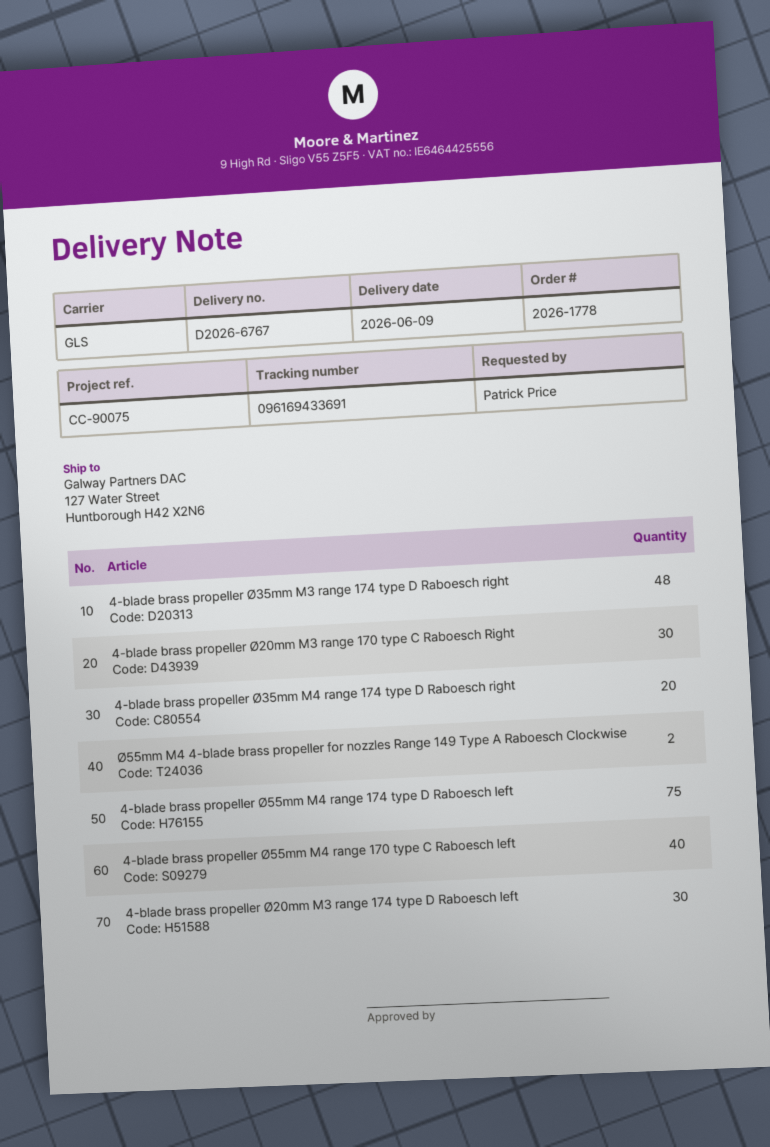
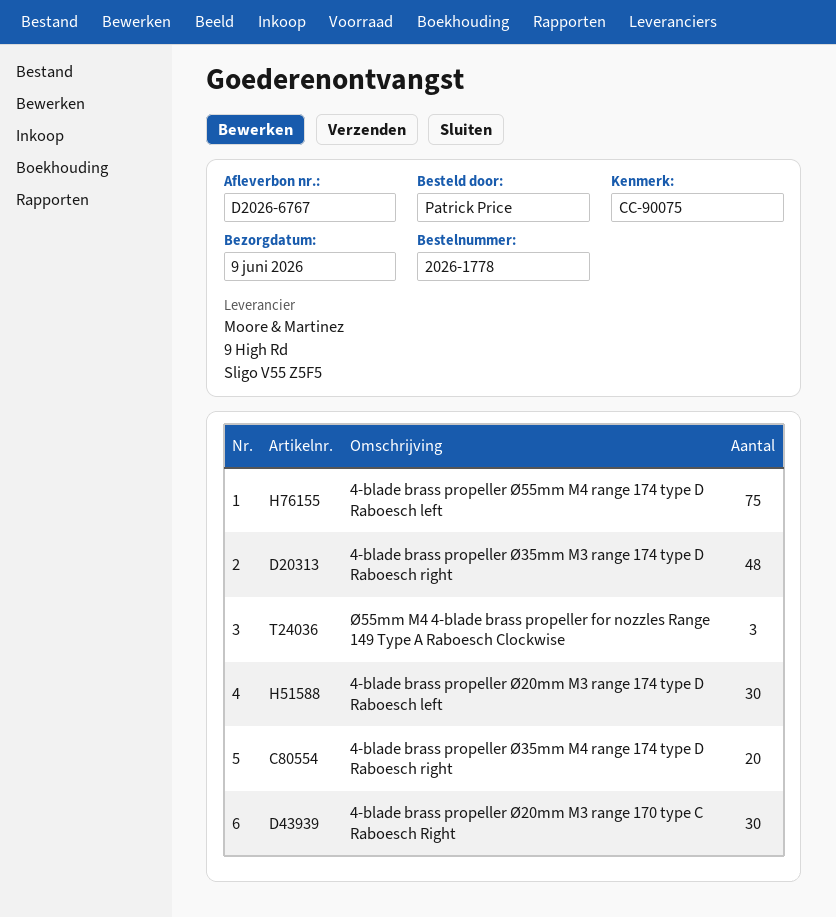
Ø55mm M4 4-blade brass propeller for nozzles Range 149 Type A Raboesch Clockwise: 2 -> 3
4-blade brass propeller Ø55mm M4 range 170 type C Raboesch left: 40 -> none

